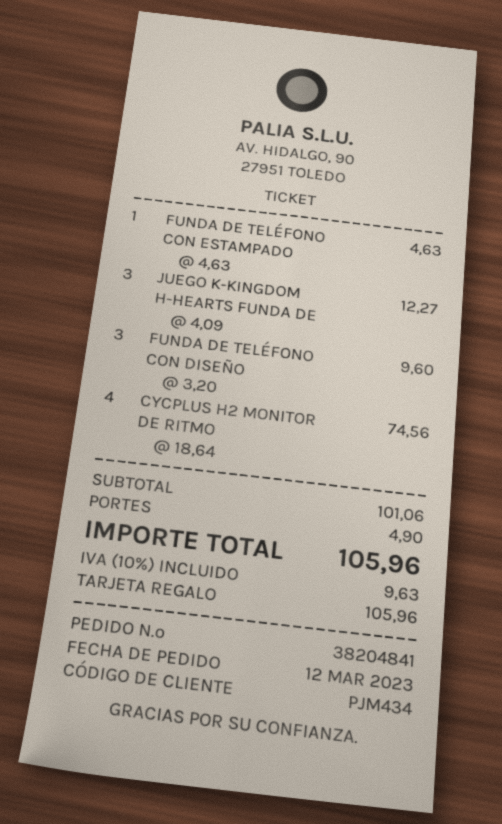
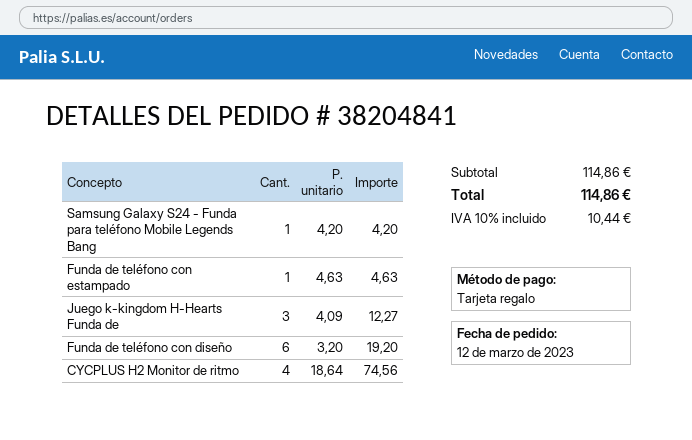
FUNDA DE TELÉFONO CON DISEÑO: 3 x 3.20 = 9.60 -> 6 x 3.20 = 19.20
Samsung Galaxy S24 - Funda para teléfono Mobile Legends Bang: none -> 1 x 4.20 = 4.20
subtotal: 101.06 -> 114.86
shipping: 4.90 -> none
tax: 10% = 9.63 -> 10% = 10.44
total: 105.96 -> 114.86

